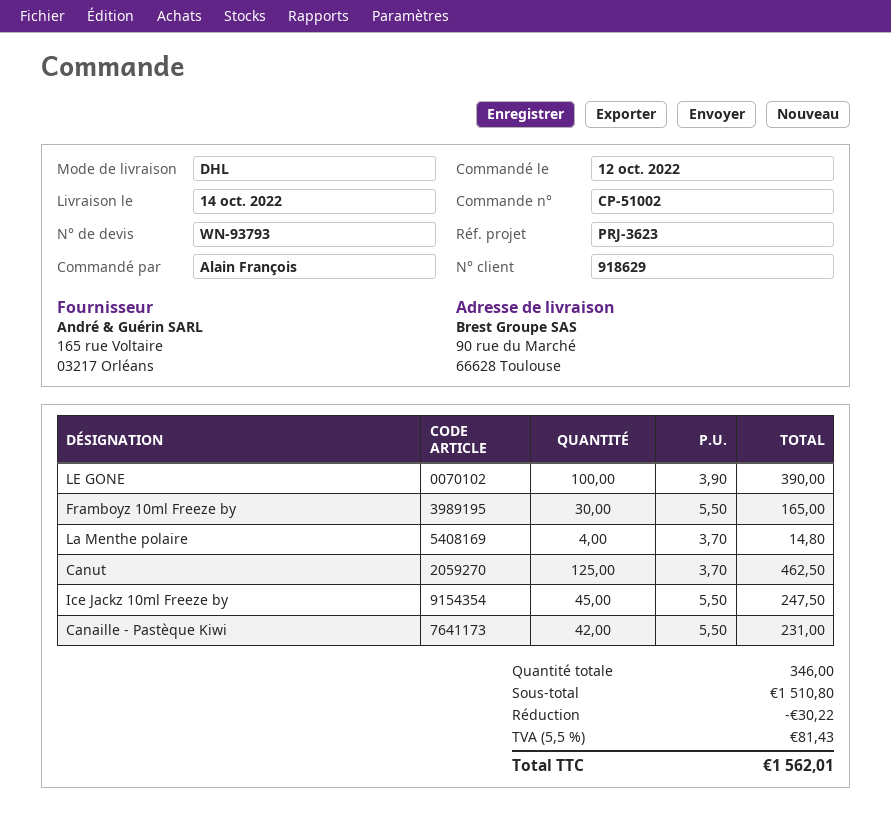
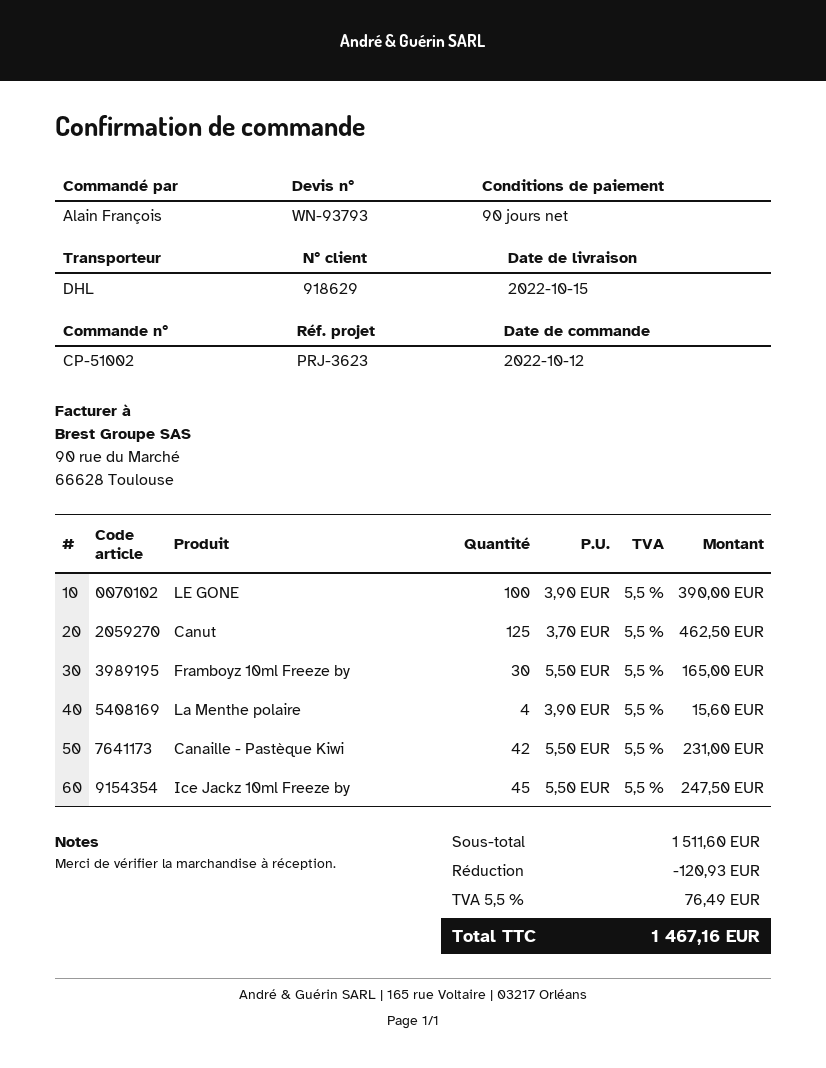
delivery date: 2022-10-14 -> 2022-10-15
La Menthe polaire: 4 x 3.70 = 14.80 -> 4 x 3.90 = 15.60
subtotal: 1510.80 -> 1511.60
discount: 30.22 -> 120.93
tax: 5.5% = 81.43 -> 5.5% = 76.49
total: 1562.01 -> 1467.16

